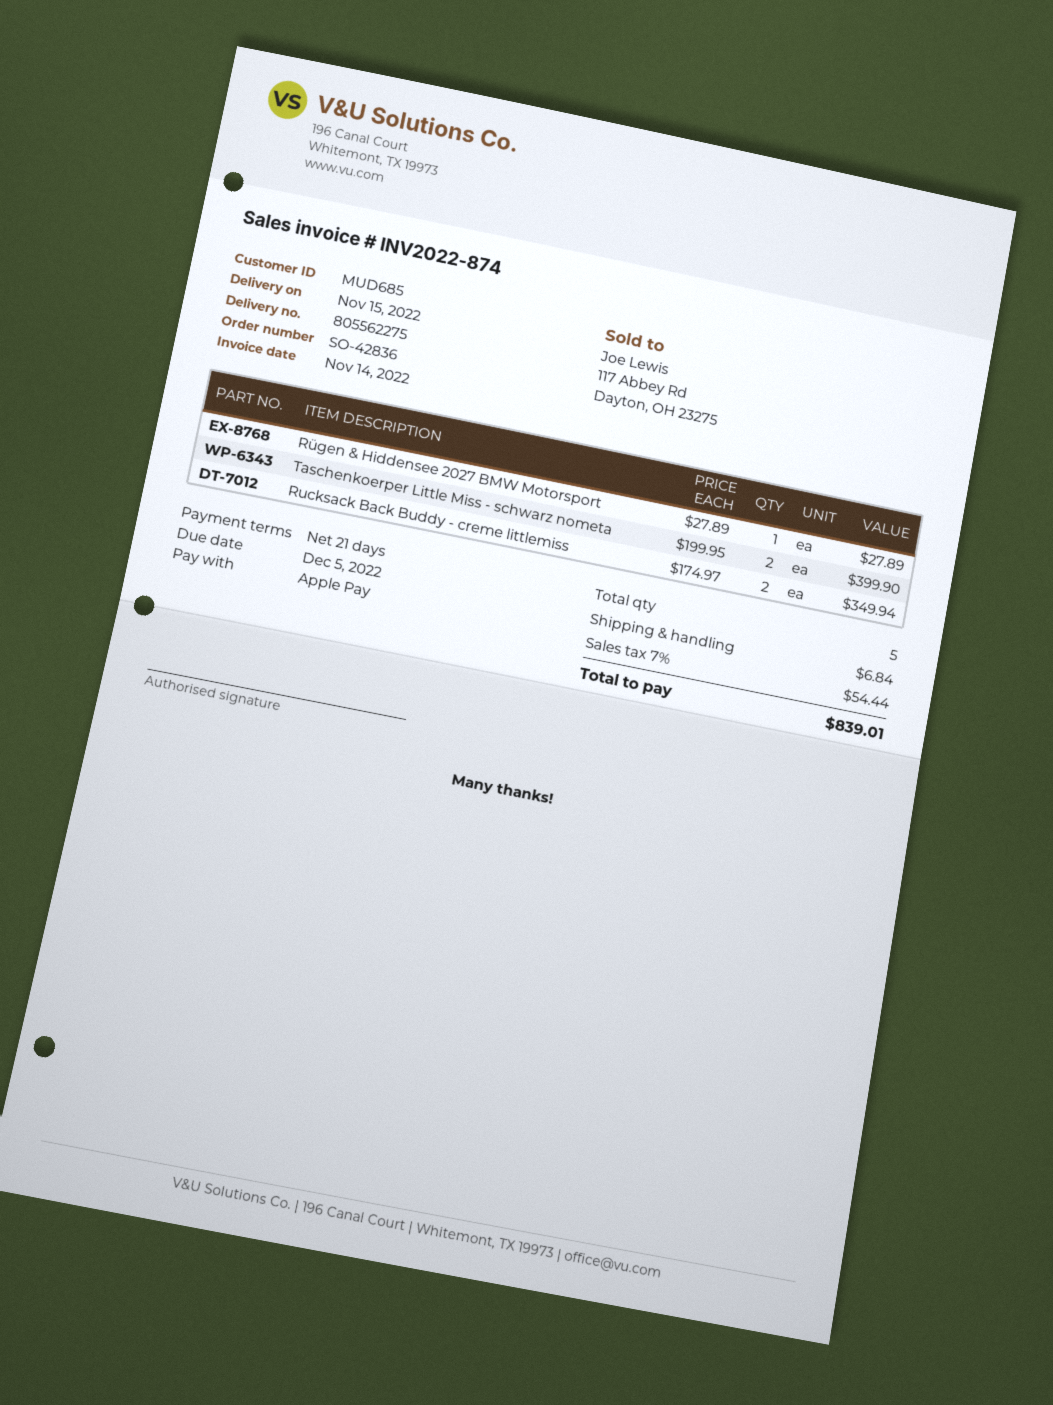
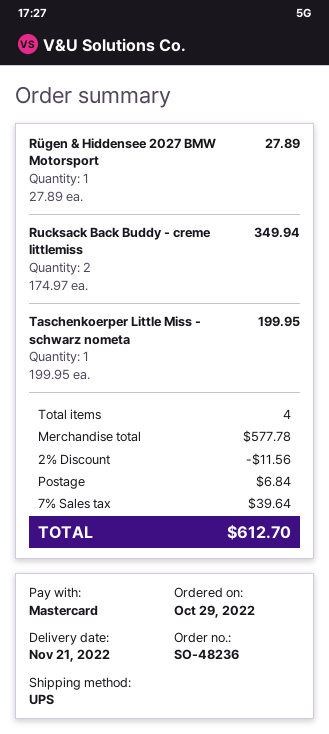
order number: SO-42836 -> SO-48236
delivery date: 2022-11-15 -> 2022-11-21
payment method: Apple Pay -> Mastercard
Taschenkoerper Little Miss - schwarz nometa: 2 x 199.95 = 399.90 -> 1 x 199.95 = 199.95
total quantity: 5 -> 4
discount: none -> 2% = 11.56
tax: 7% = 54.44 -> 7% = 39.64
total: 839.01 -> 612.70

